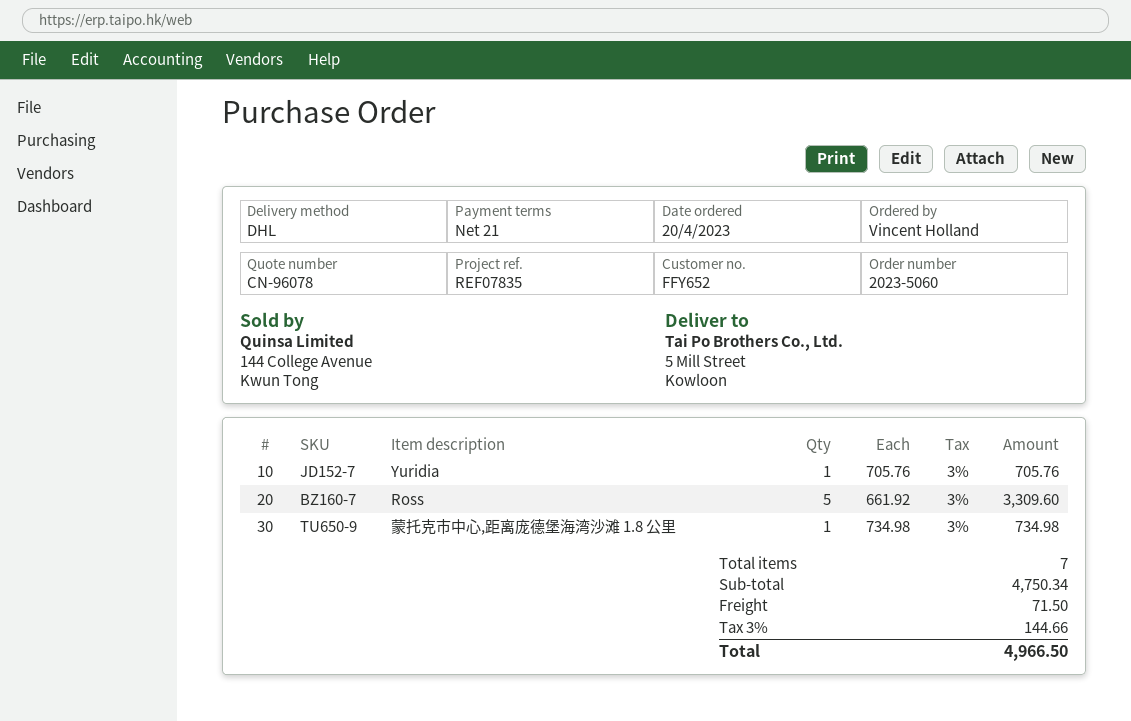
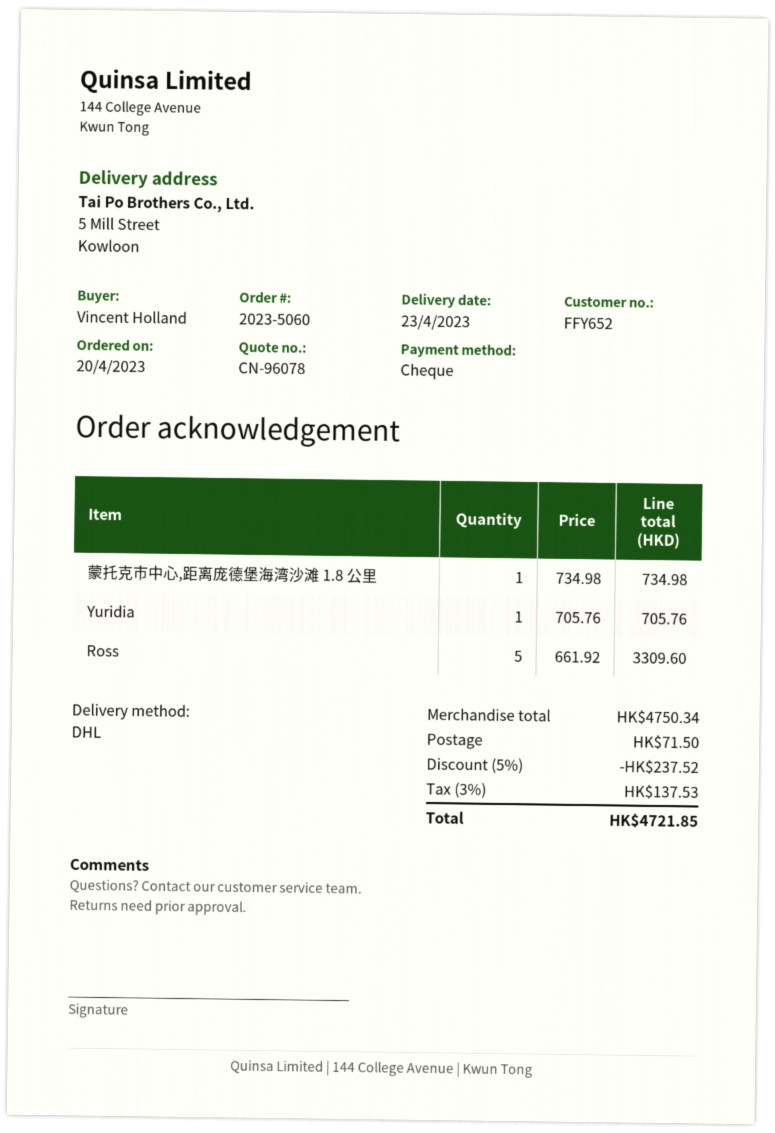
discount: none -> 5% = 237.52
tax: 3% = 144.66 -> 3% = 137.53
total: 4966.50 -> 4721.85

